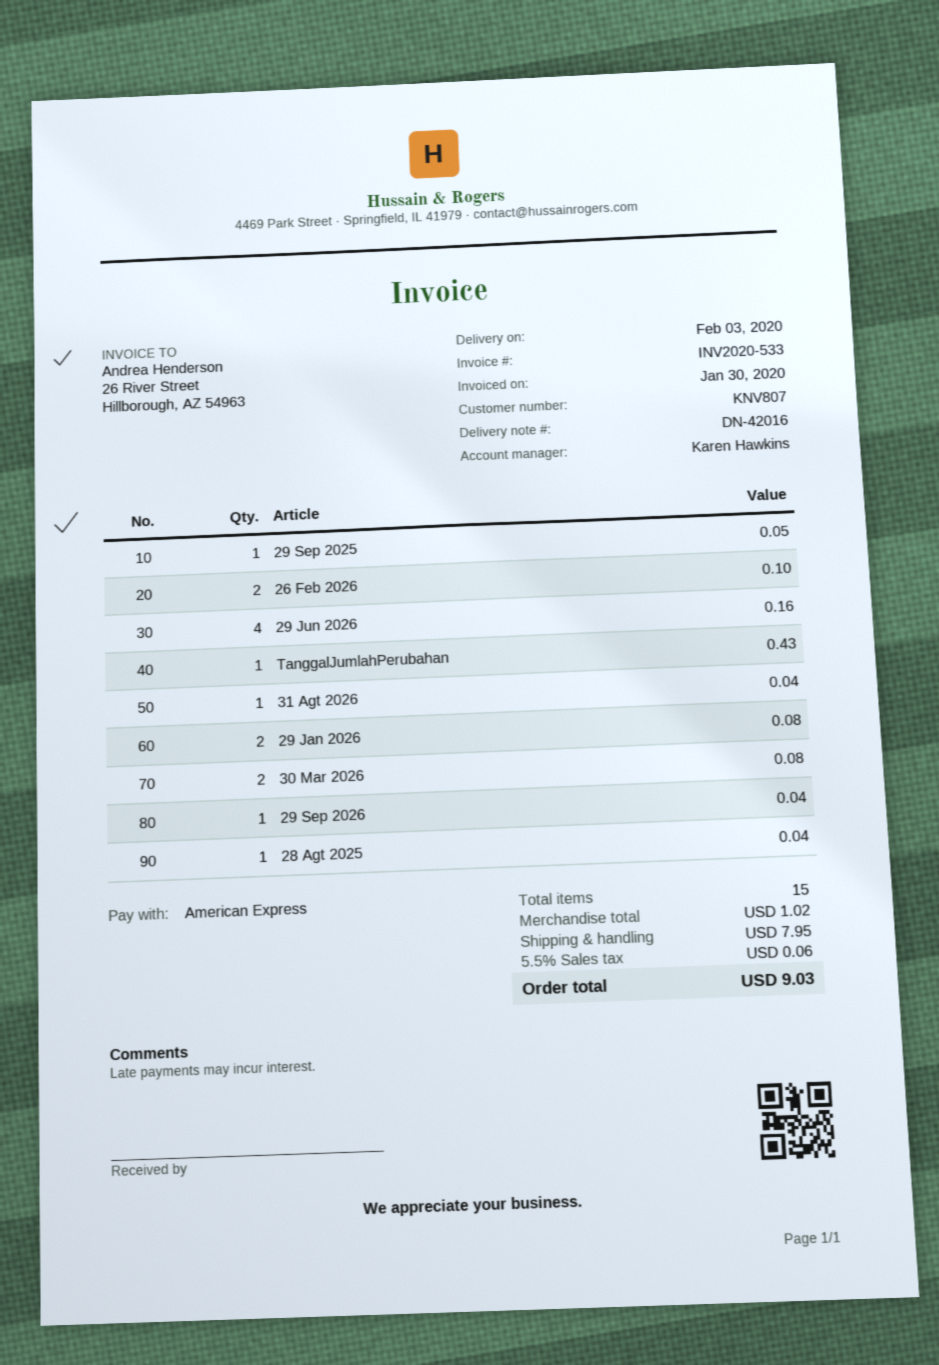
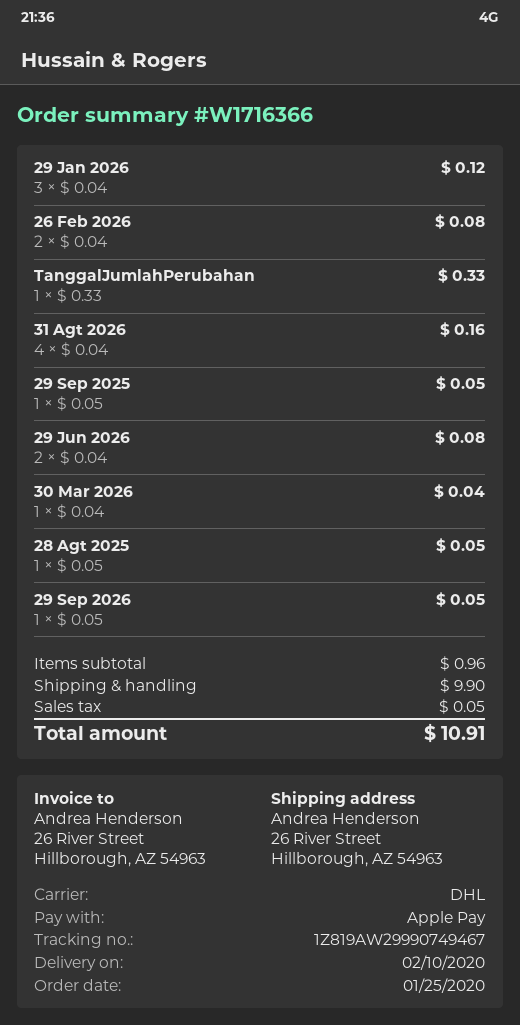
delivery date: 2020-02-03 -> 2020-02-10
payment method: American Express -> Apple Pay
26 Feb 2026: 2 for 0.10 -> 2 for 0.08
29 Jun 2026: 4 for 0.16 -> 2 for 0.08
TanggalJumlahPerubahan: 1 for 0.43 -> 1 for 0.33
31 Agt 2026: 1 for 0.04 -> 4 for 0.16
29 Jan 2026: 2 for 0.08 -> 3 for 0.12
30 Mar 2026: 2 for 0.08 -> 1 for 0.04
29 Sep 2026: 1 for 0.04 -> 1 for 0.05
28 Agt 2025: 1 for 0.04 -> 1 for 0.05
subtotal: 1.02 -> 0.96
shipping: 7.95 -> 9.90
tax: 0.06 -> 0.05
total: 9.03 -> 10.91

